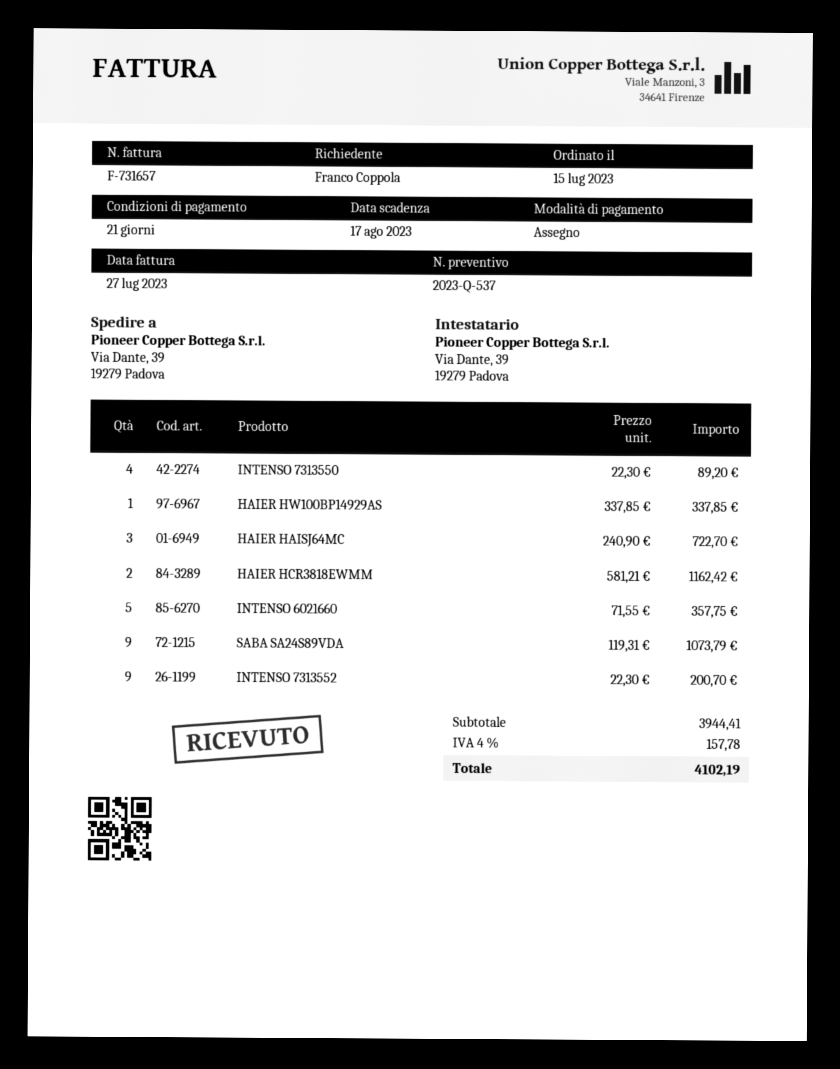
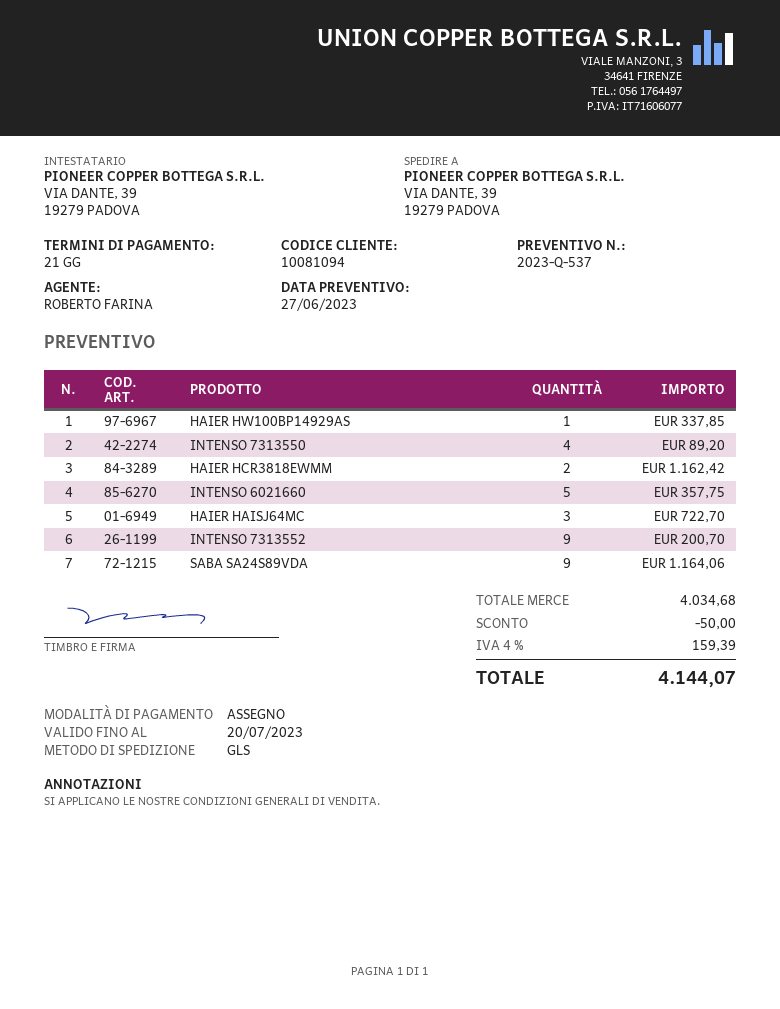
SABA SA24S89VDA: 9 for 1073.79 -> 9 for 1164.06
subtotal: 3944.41 -> 4034.68
discount: none -> 50.00
tax: 4% = 157.78 -> 4% = 159.39
total: 4102.19 -> 4144.07

